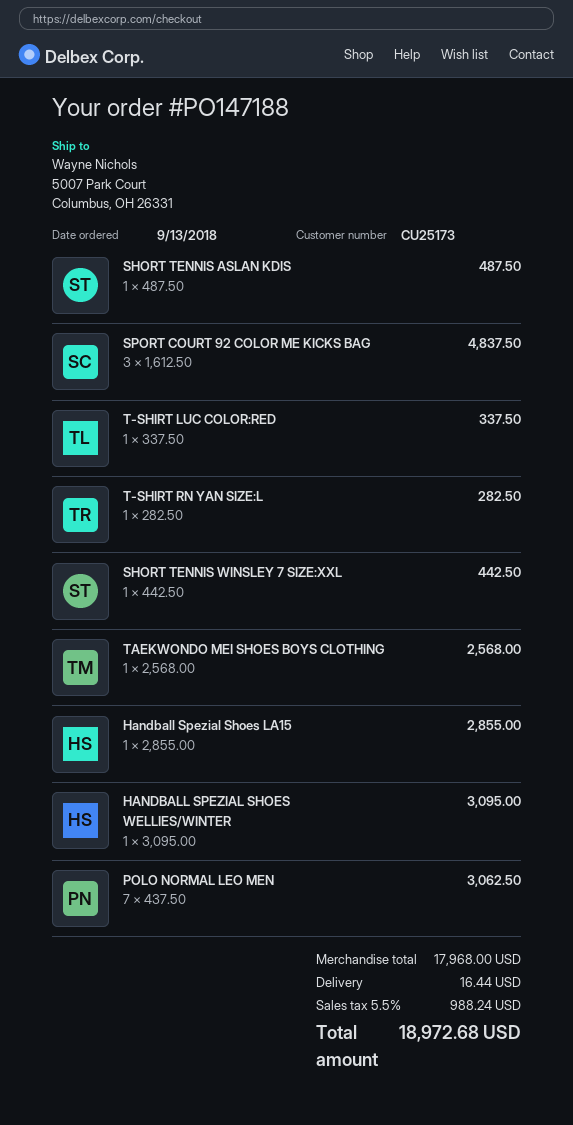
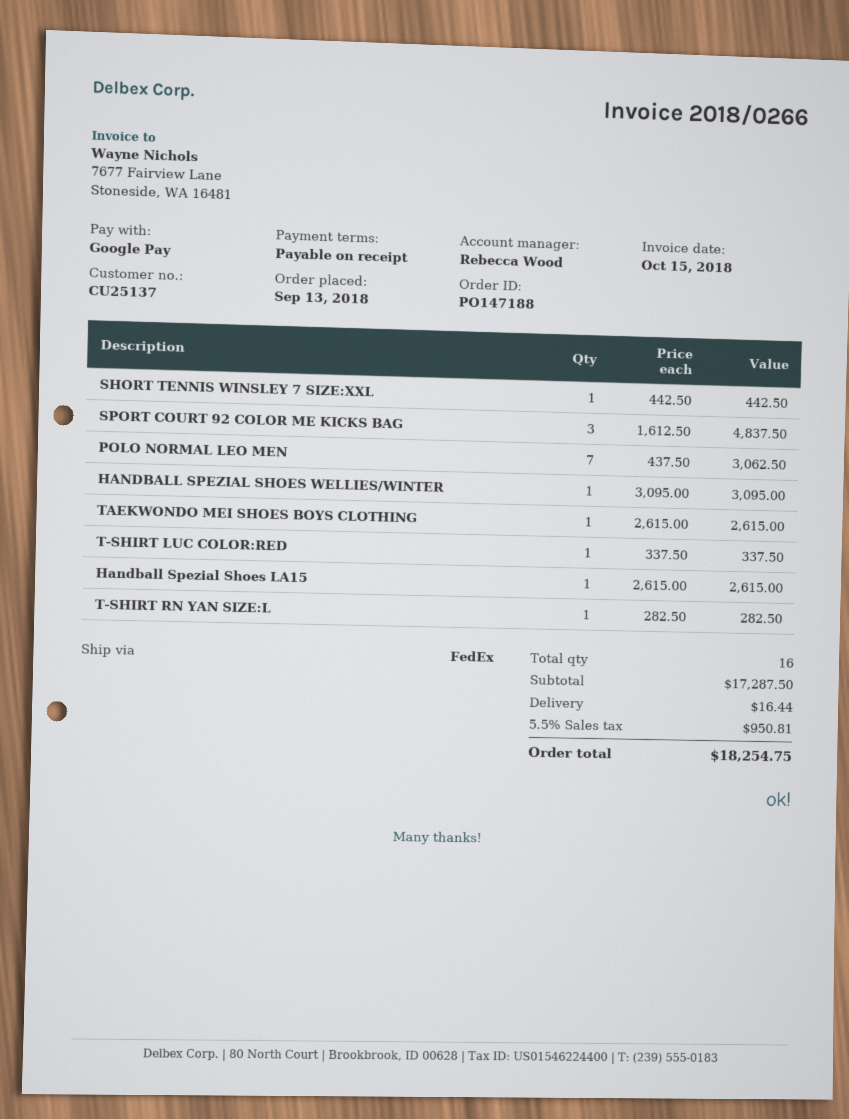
customer number: CU25173 -> CU25137
SHORT TENNIS ASLAN KDIS: 1 x 487.50 = 487.50 -> none
TAEKWONDO MEI SHOES BOYS CLOTHING: 1 x 2568.00 = 2568.00 -> 1 x 2615.00 = 2615.00
Handball Spezial Shoes LA15: 1 x 2855.00 = 2855.00 -> 1 x 2615.00 = 2615.00
subtotal: 17968.00 -> 17287.50
tax: 5.5% = 988.24 -> 5.5% = 950.81
total: 18972.68 -> 18254.75

